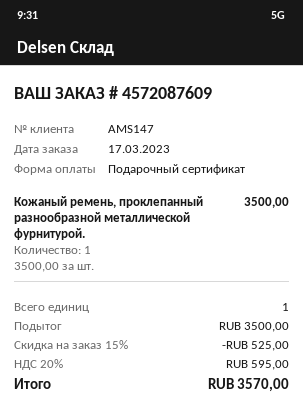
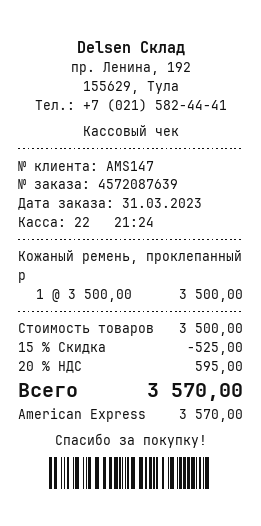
order number: 4572087609 -> 4572087639
order date: 2023-03-17 -> 2023-03-31
payment method: gift card -> American Express

